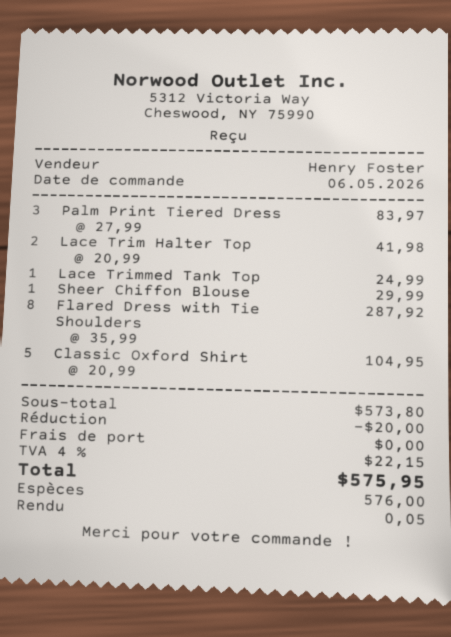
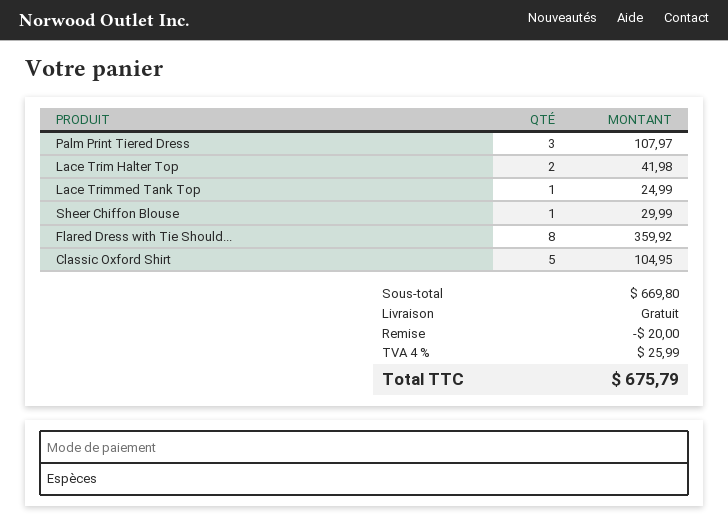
Palm Print Tiered Dress: 3 for 83.97 -> 3 for 107.97
Flared Dress with Tie Shoulders: 8 for 287.92 -> 8 for 359.92
subtotal: 573.80 -> 669.80
tax: 4% = 22.15 -> 4% = 25.99
total: 575.95 -> 675.79

